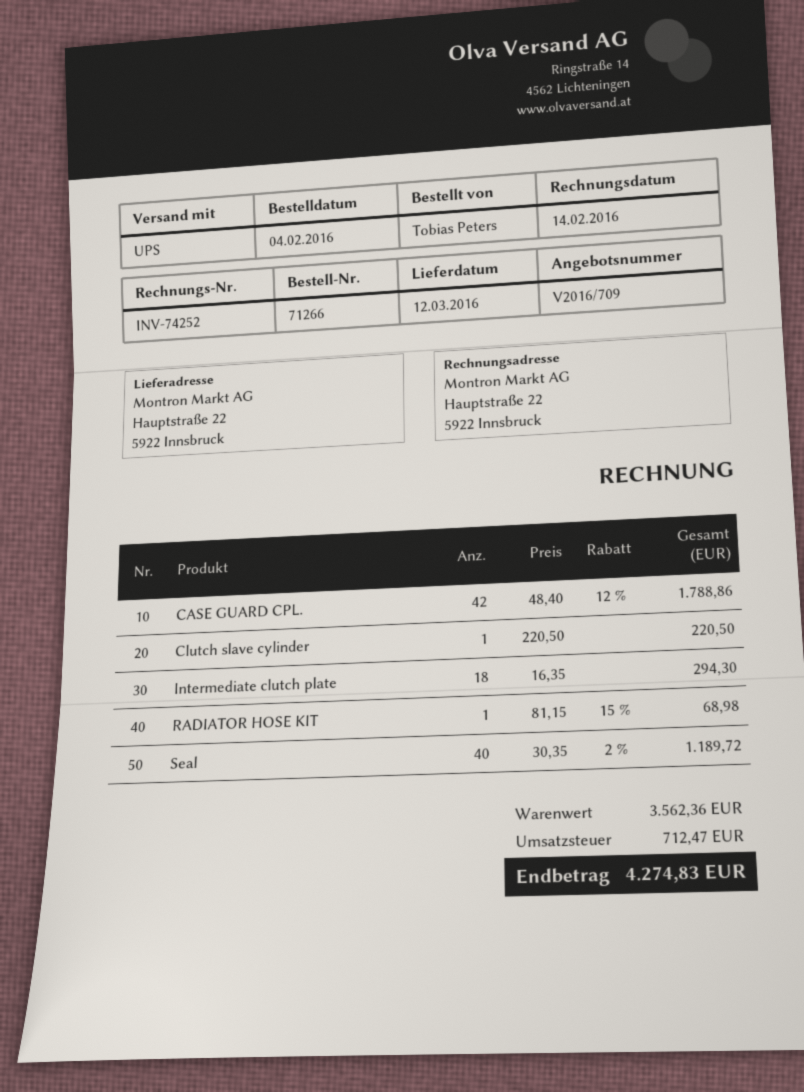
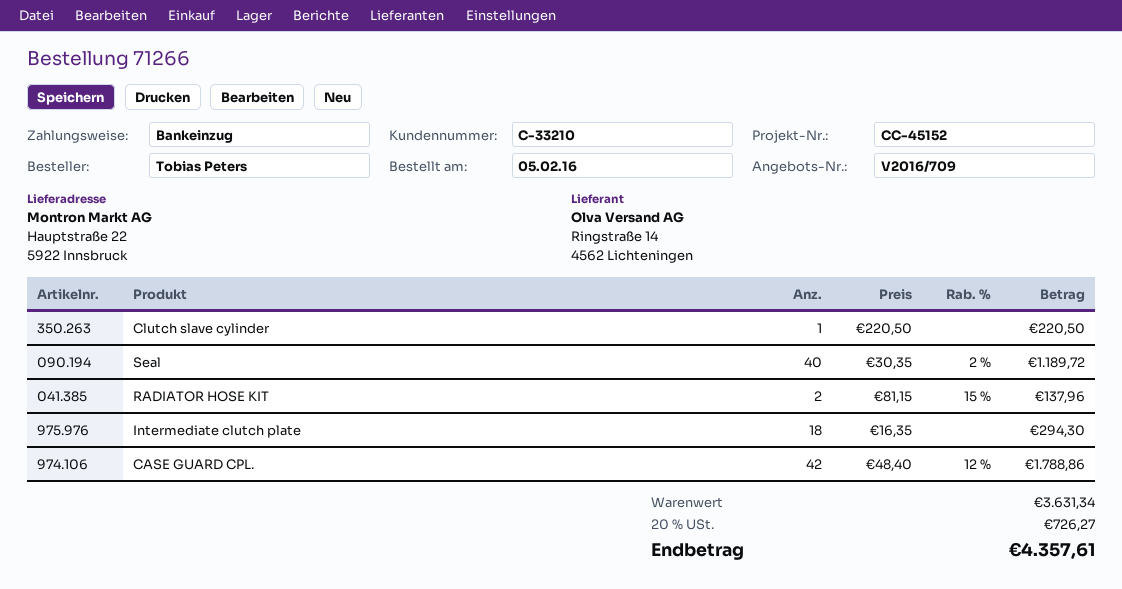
order date: 2016-02-04 -> 2016-02-05
RADIATOR HOSE KIT: 1 x 81.15 - 15% = 68.98 -> 2 x 81.15 - 15% = 137.96
subtotal: 3562.36 -> 3631.34
tax: 712.47 -> 726.27
total: 4274.83 -> 4357.61

